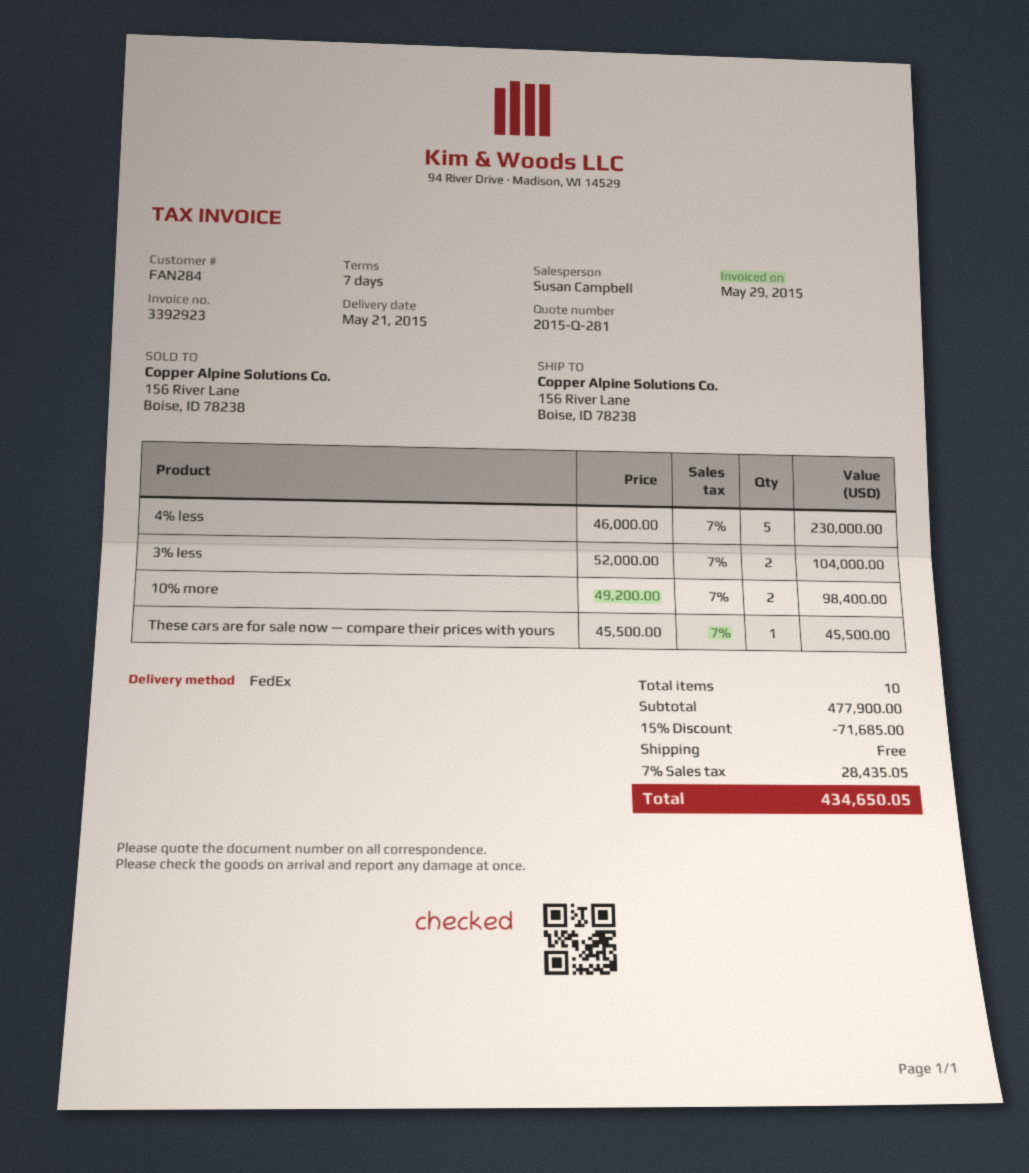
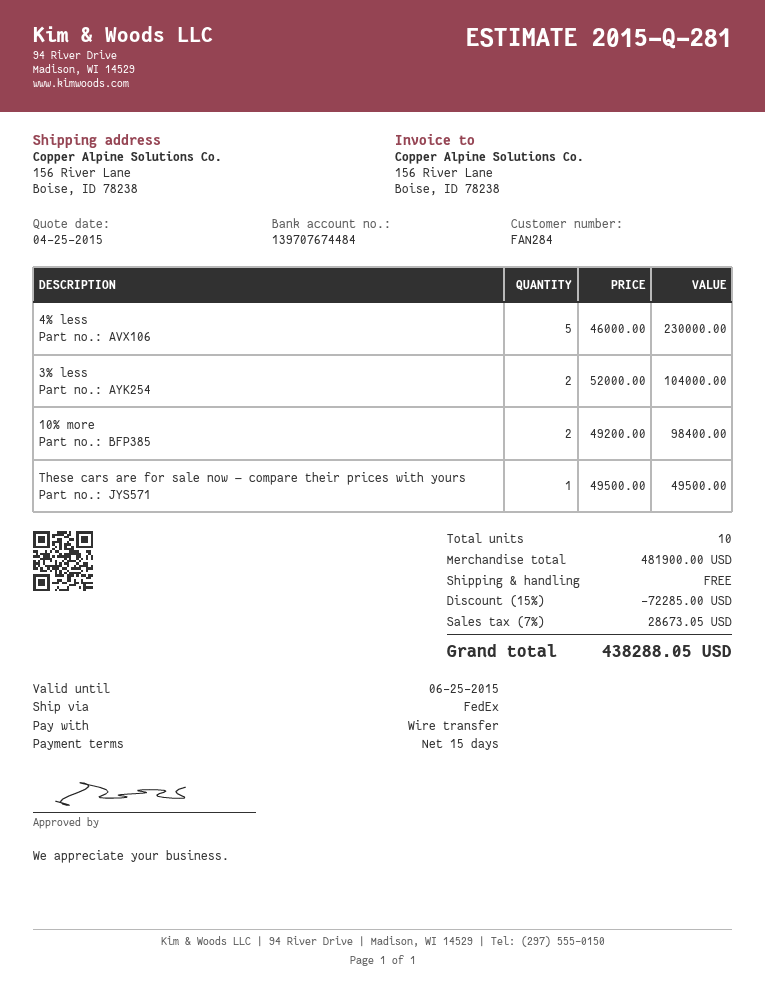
payment terms: 7 days -> 15 days
These cars are for sale now — compare their prices with yours: 1 x 45500.00 = 45500.00 -> 1 x 49500.00 = 49500.00
subtotal: 477900.00 -> 481900.00
discount: 15% = 71685.00 -> 15% = 72285.00
tax: 7% = 28435.05 -> 7% = 28673.05
total: 434650.05 -> 438288.05

